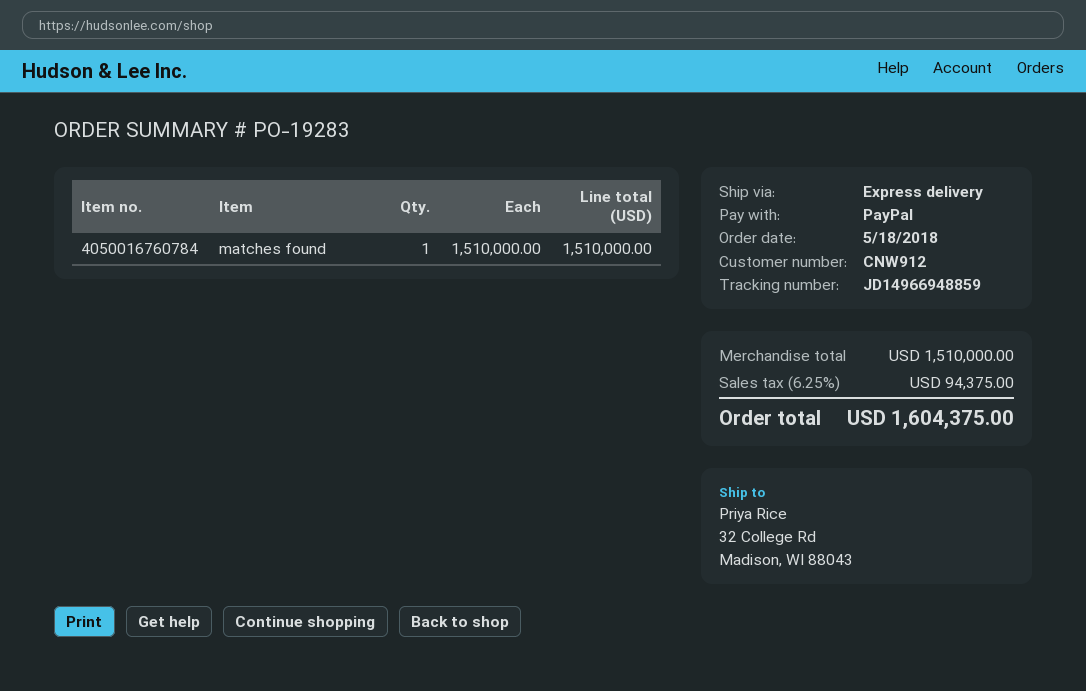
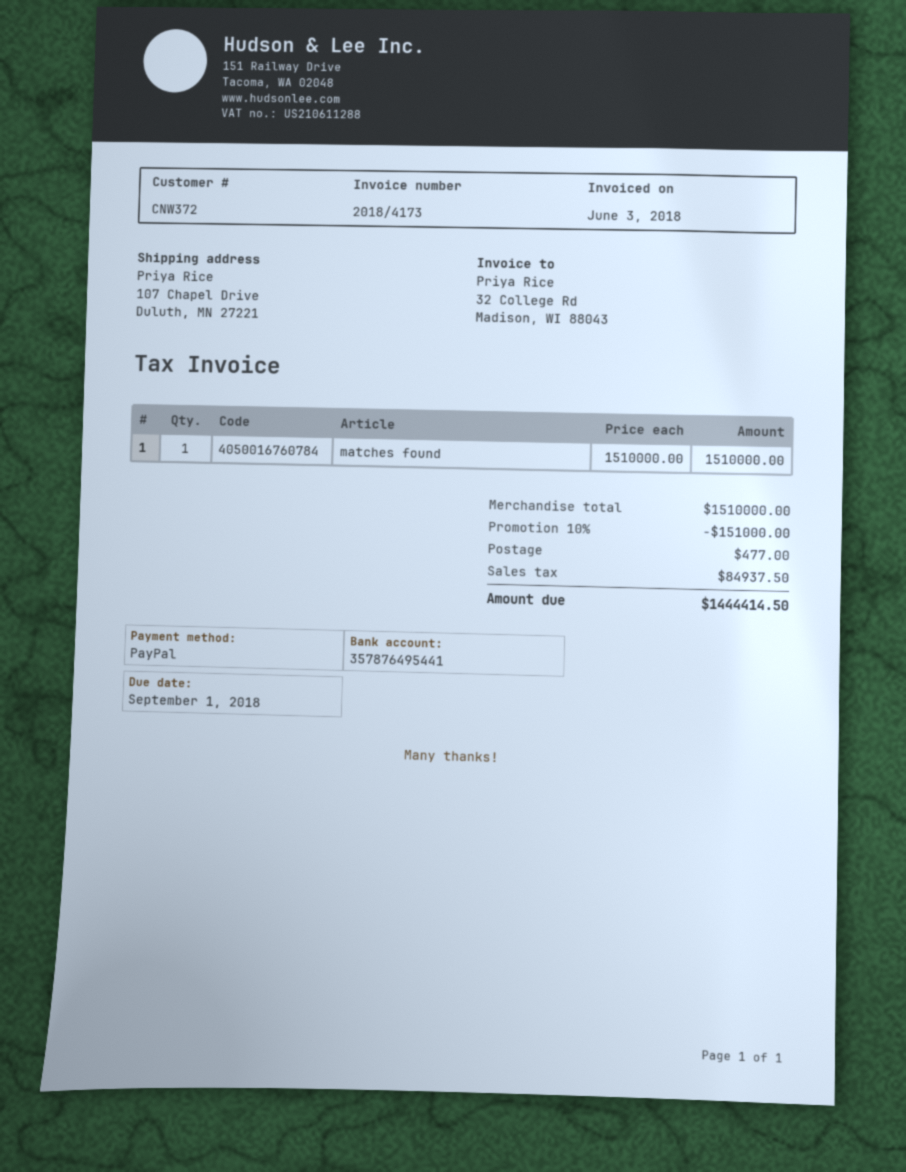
customer number: CNW912 -> CNW372
ship to: 32 College Rd, Madison, WI 88043 -> 107 Chapel Drive, Duluth, MN 27221
discount: none -> 10% = 151000.00
shipping: none -> 477.00
tax: 94375.00 -> 84937.50
total: 1604375.00 -> 1444414.50

